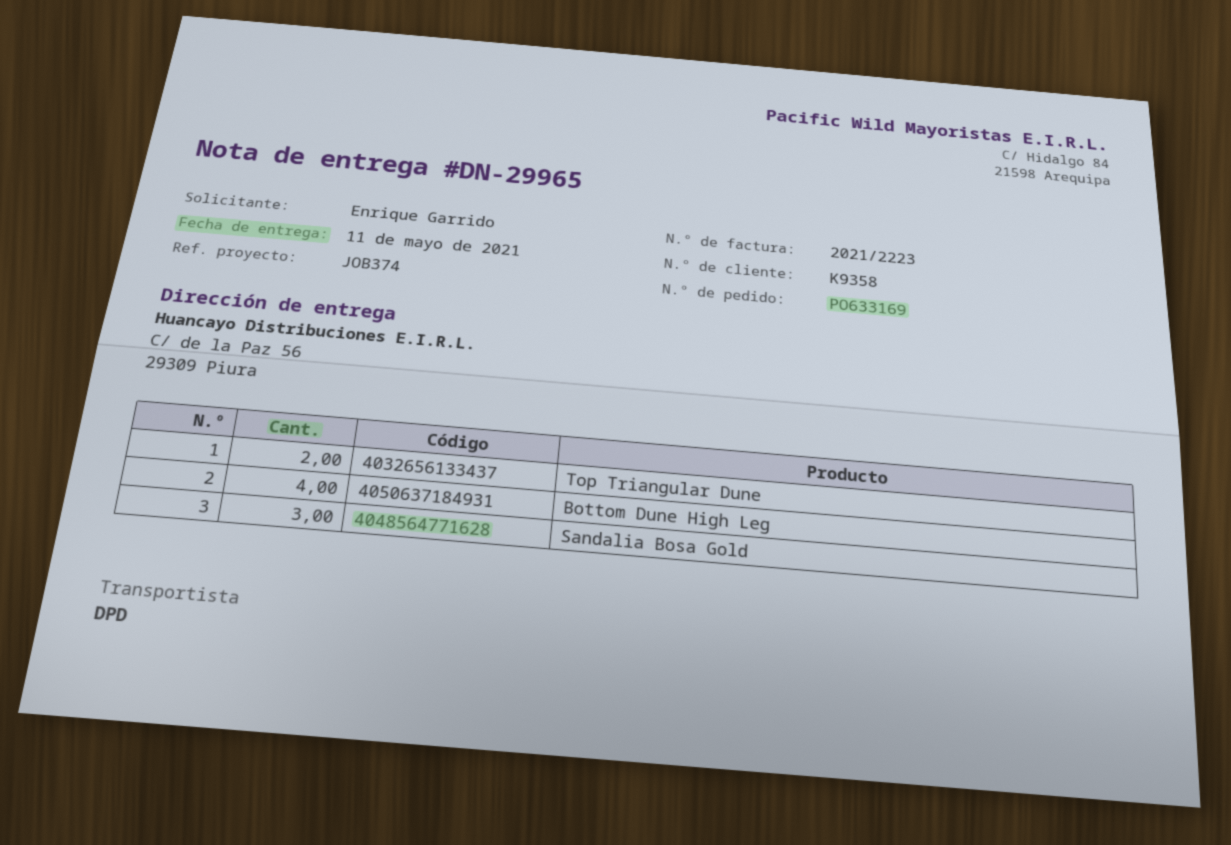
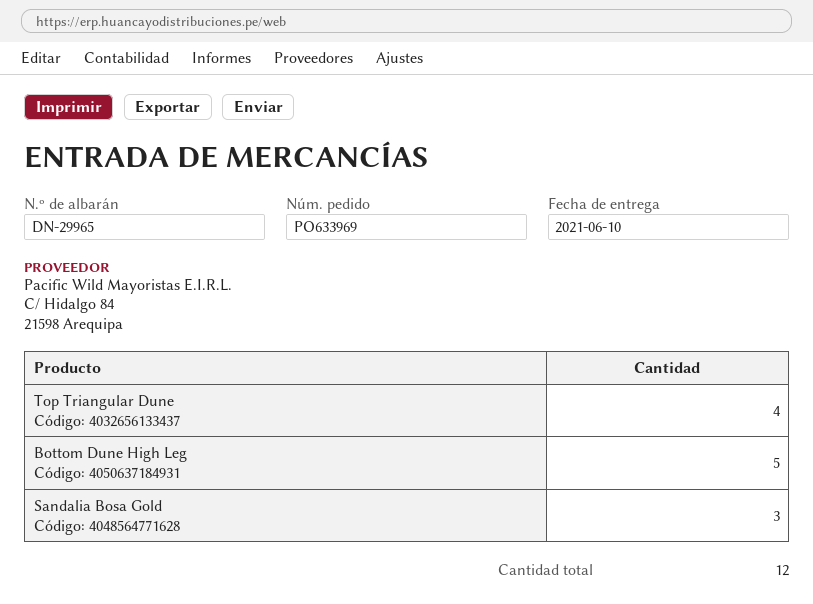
order number: PO633169 -> PO633969
delivery date: 2021-05-11 -> 2021-06-10
Top Triangular Dune: 2 -> 4
Bottom Dune High Leg: 4 -> 5

